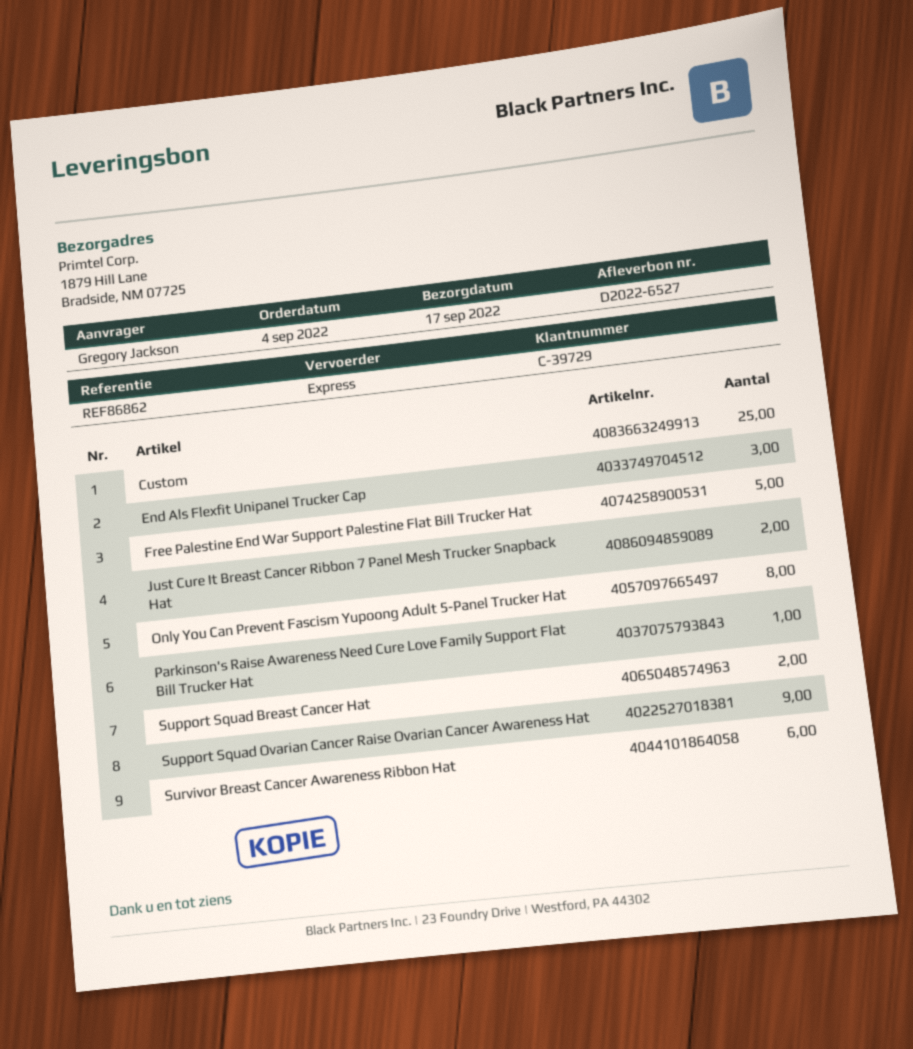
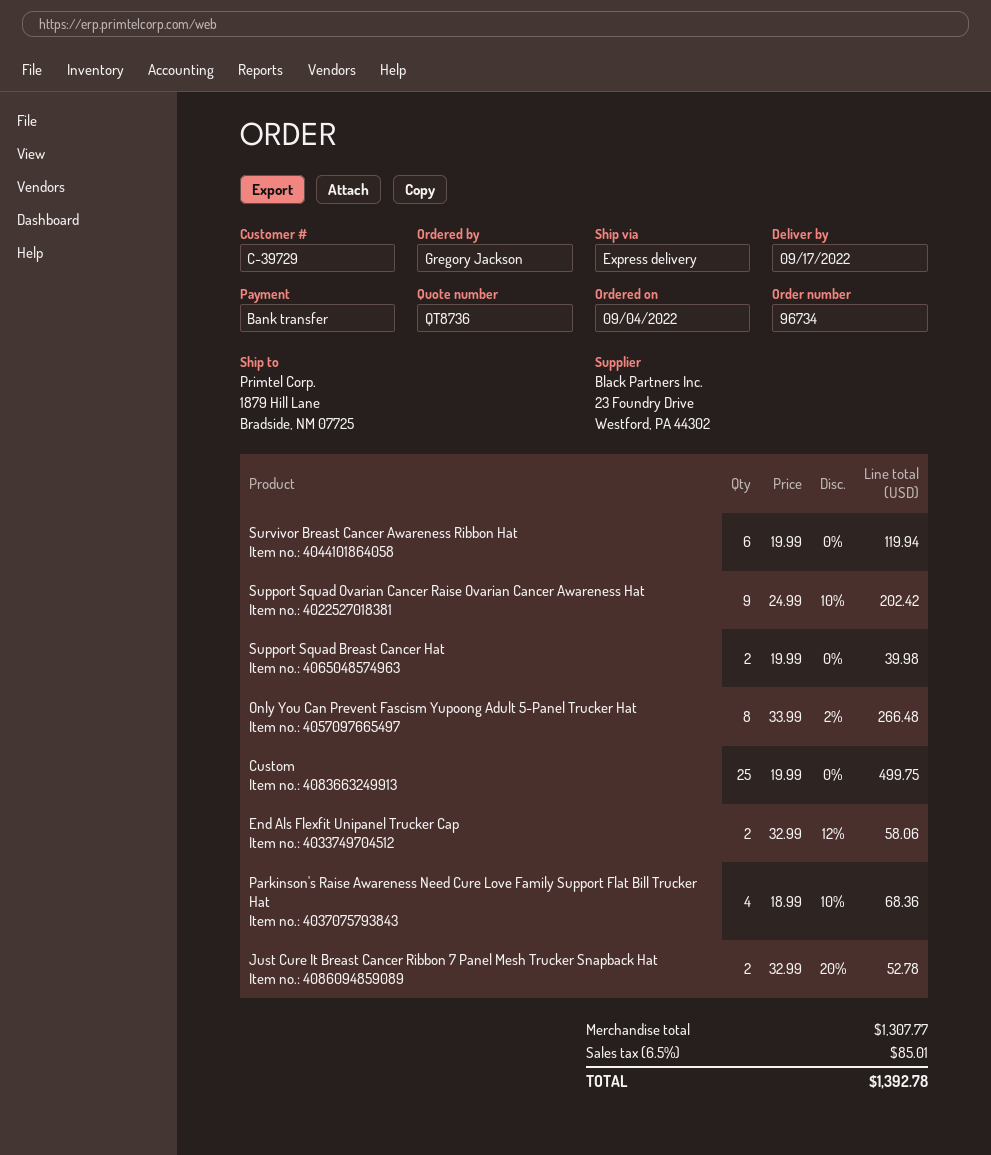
End Als Flexfit Unipanel Trucker Cap: 3 -> 2
Free Palestine End War Support Palestine Flat Bill Trucker Hat: 5 -> none
Parkinson's Raise Awareness Need Cure Love Family Support Flat Bill Trucker Hat: 1 -> 4

